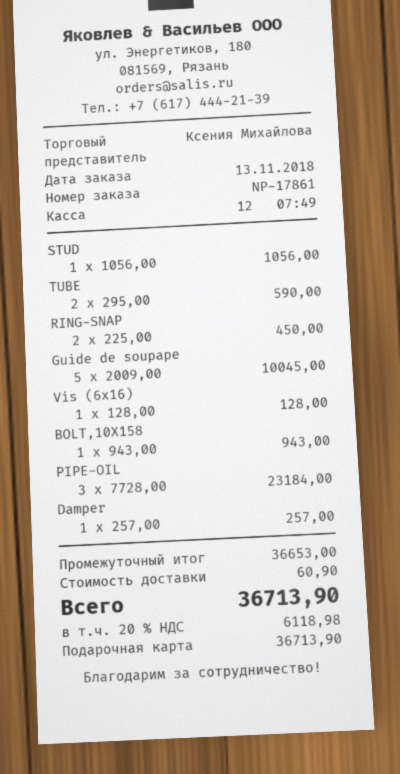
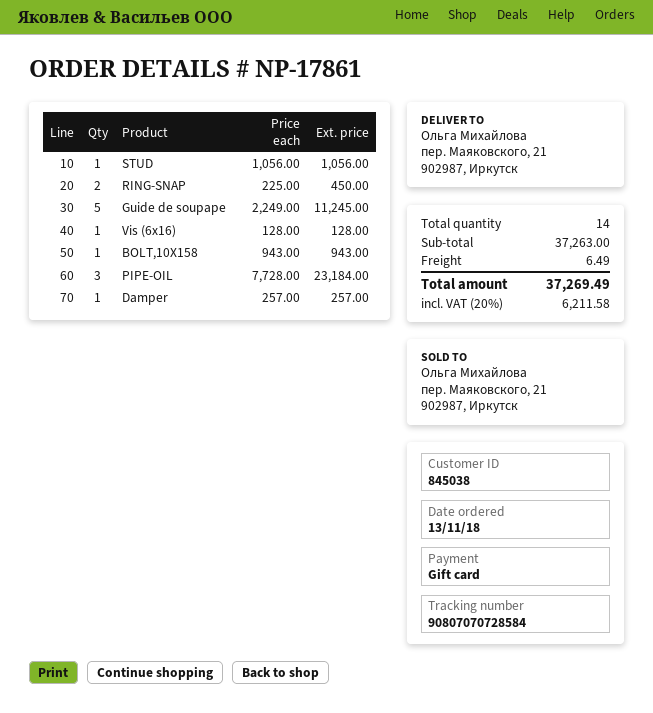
TUBE: 2 x 295.00 = 590.00 -> none
Guide de soupape: 5 x 2009.00 = 10045.00 -> 5 x 2249.00 = 11245.00
subtotal: 36653.00 -> 37263.00
shipping: 60.90 -> 6.49
tax: 20% = 6118.98 -> 20% = 6211.58
total: 36713.90 -> 37269.49

